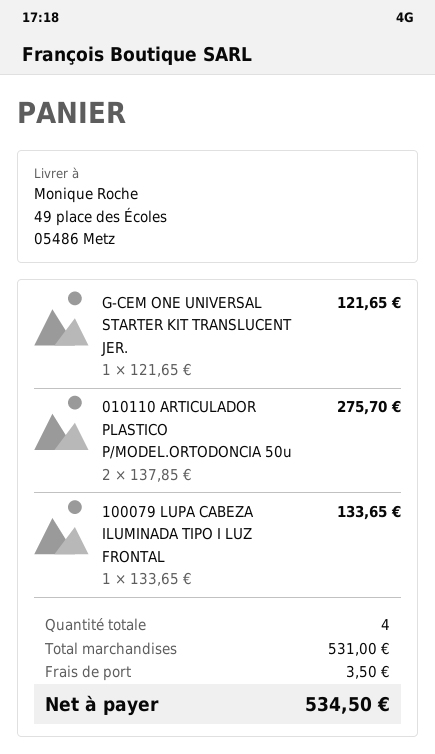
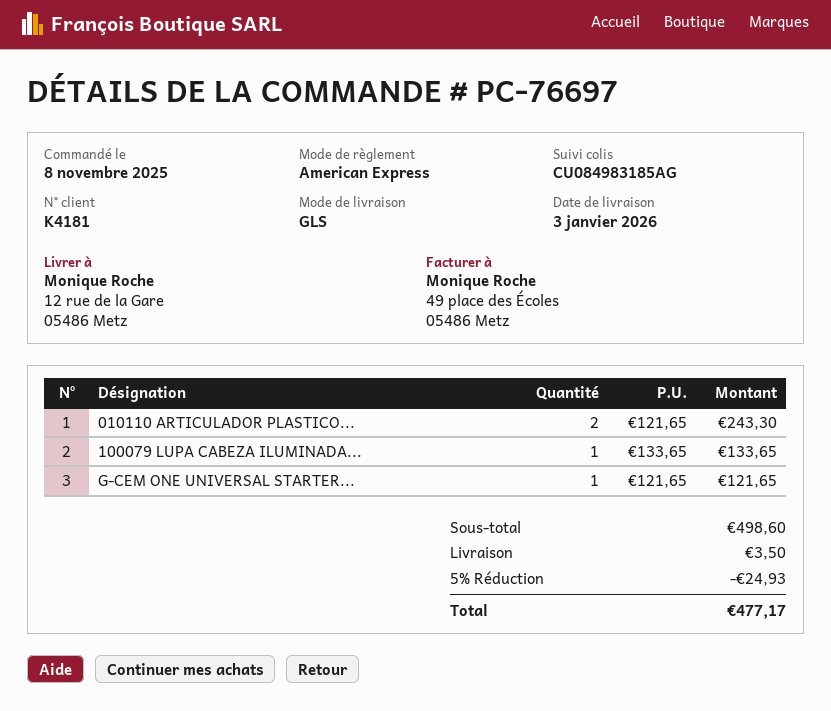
ship to: 49 place des Écoles, 05486 Metz -> 12 rue de la Gare, 05486 Metz
010110 ARTICULADOR PLASTICO P/MODEL.ORTODONCIA 50u: 2 x 137.85 = 275.70 -> 2 x 121.65 = 243.30
subtotal: 531.00 -> 498.60
discount: none -> 5% = 24.93
total: 534.50 -> 477.17

